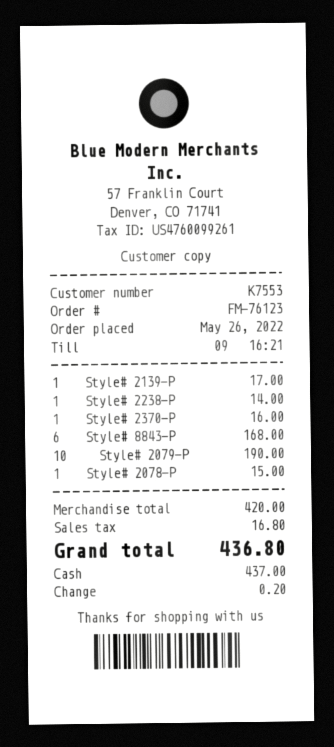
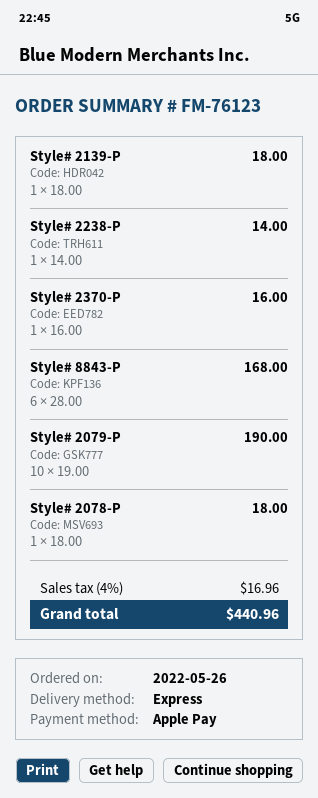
payment method: cash -> Apple Pay
Style# 2139-P: 1 for 17.00 -> 1 for 18.00
Style# 2078-P: 1 for 15.00 -> 1 for 18.00
tax: 16.80 -> 16.96
total: 436.80 -> 440.96

